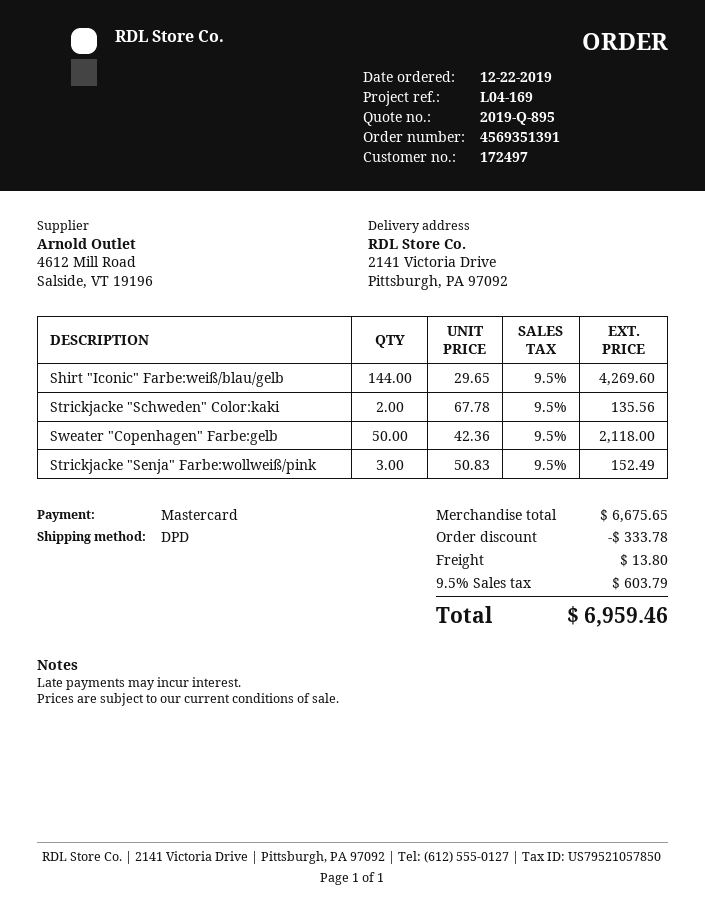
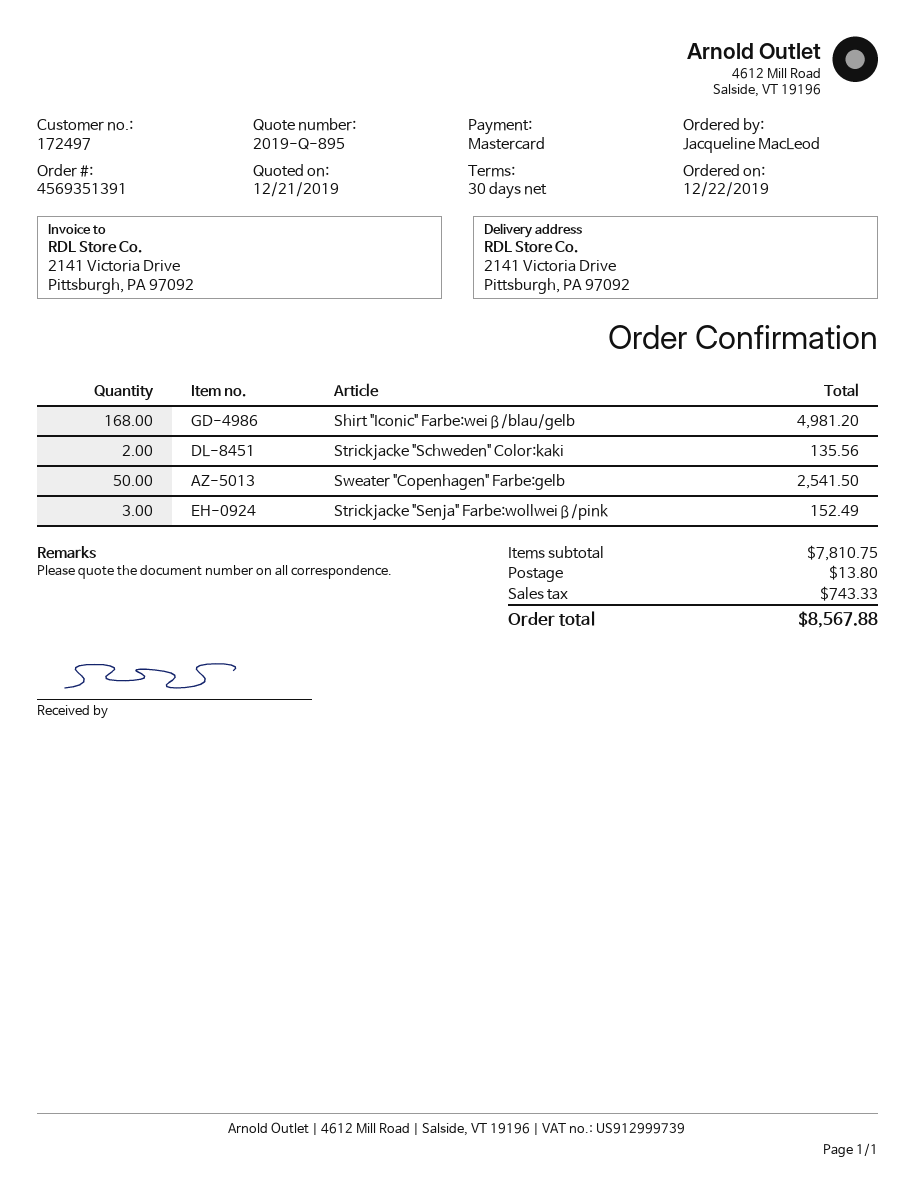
Shirt "Iconic" Farbe:weiß/blau/gelb: 144 for 4269.60 -> 168 for 4981.20
Sweater "Copenhagen" Farbe:gelb: 50 for 2118.00 -> 50 for 2541.50
subtotal: 6675.65 -> 7810.75
discount: 333.78 -> none
tax: 603.79 -> 743.33
total: 6959.46 -> 8567.88

